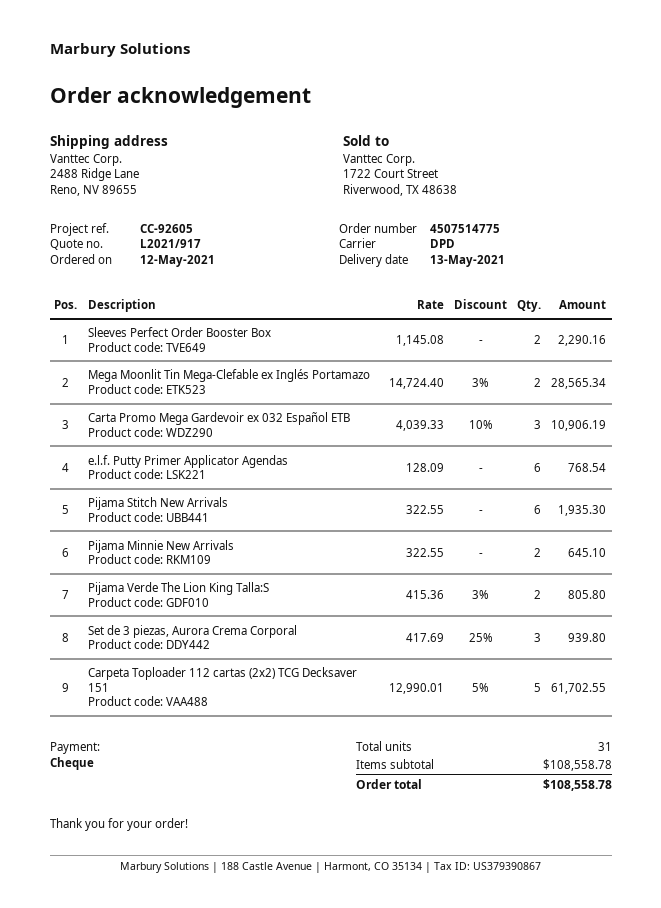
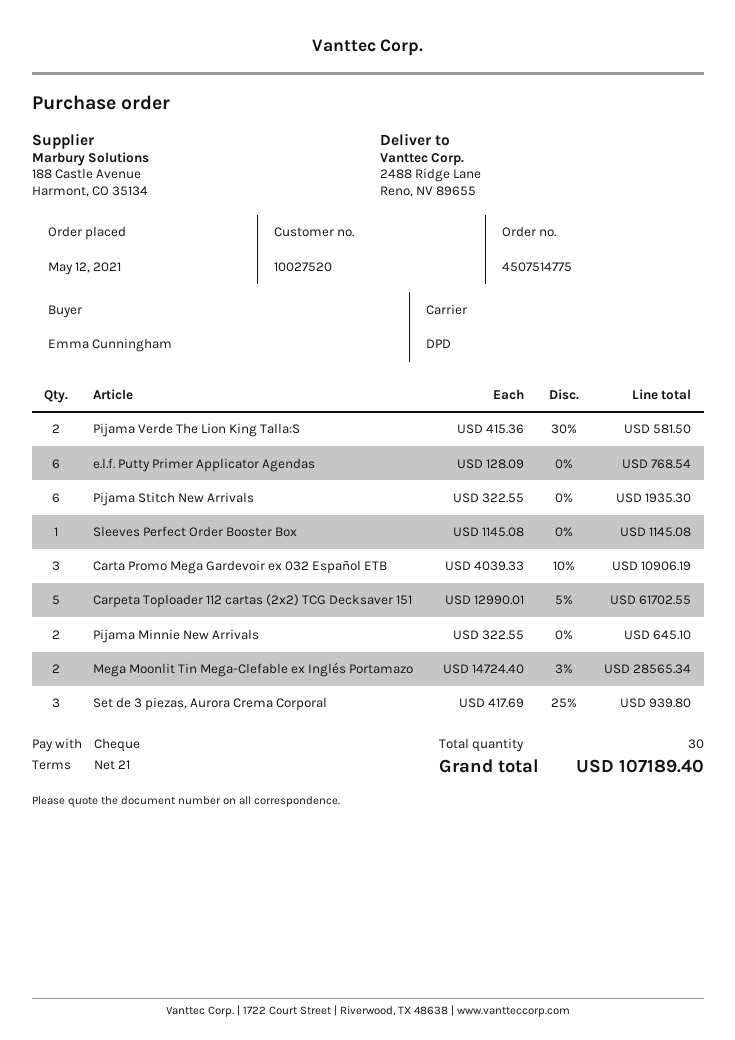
Sleeves Perfect Order Booster Box: 2 x 1145.08 = 2290.16 -> 1 x 1145.08 = 1145.08
Pijama Verde The Lion King Talla:S: 2 x 415.36 - 3% = 805.80 -> 2 x 415.36 - 30% = 581.50
total quantity: 31 -> 30
total: 108558.78 -> 107189.40

